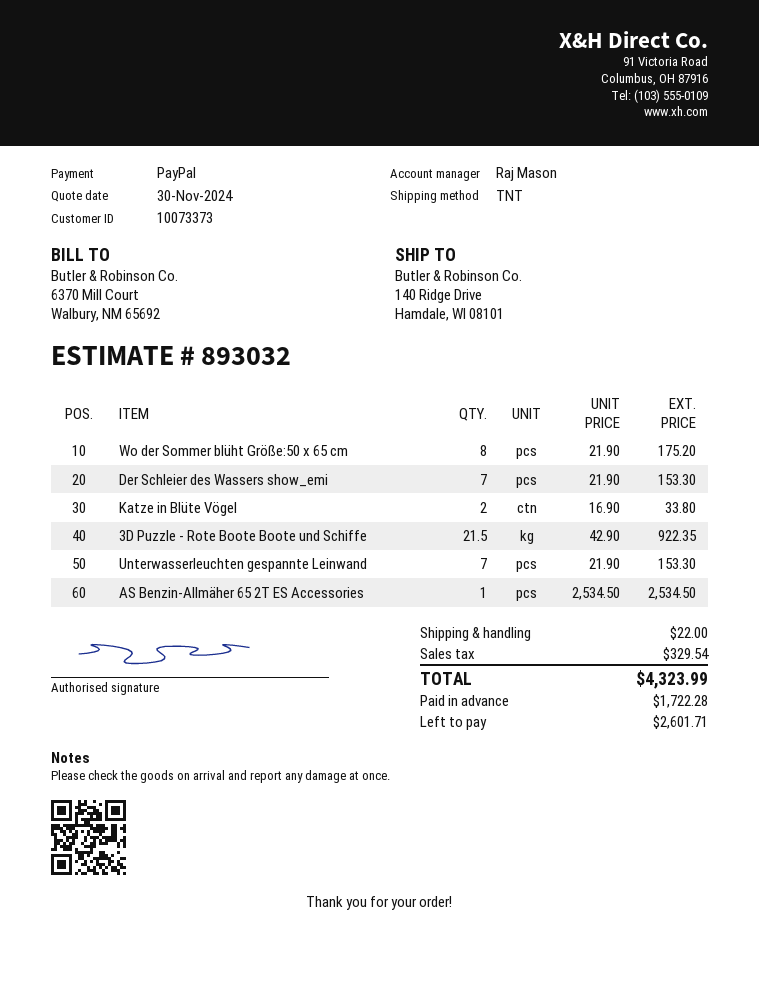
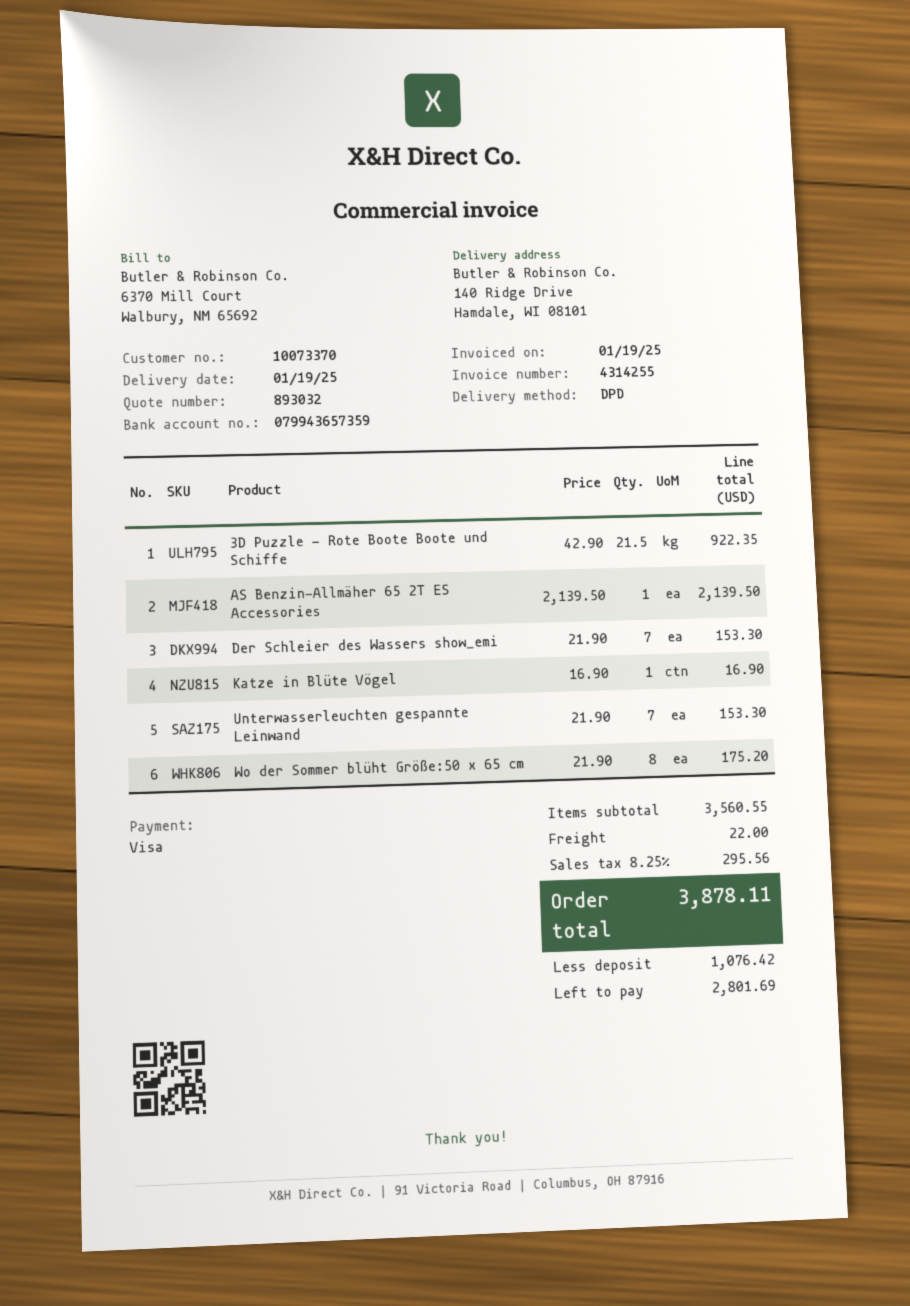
customer number: 10073373 -> 10073370
payment method: PayPal -> Visa
shipping method: TNT -> DPD
Katze in Blüte Vögel: 2 x 16.90 = 33.80 -> 1 x 16.90 = 16.90
AS Benzin-Allmäher 65 2T ES Accessories: 1 x 2534.50 = 2534.50 -> 1 x 2139.50 = 2139.50
tax: 329.54 -> 295.56
total: 4323.99 -> 3878.11
deposit: 1722.28 -> 1076.42
balance: 2601.71 -> 2801.69

